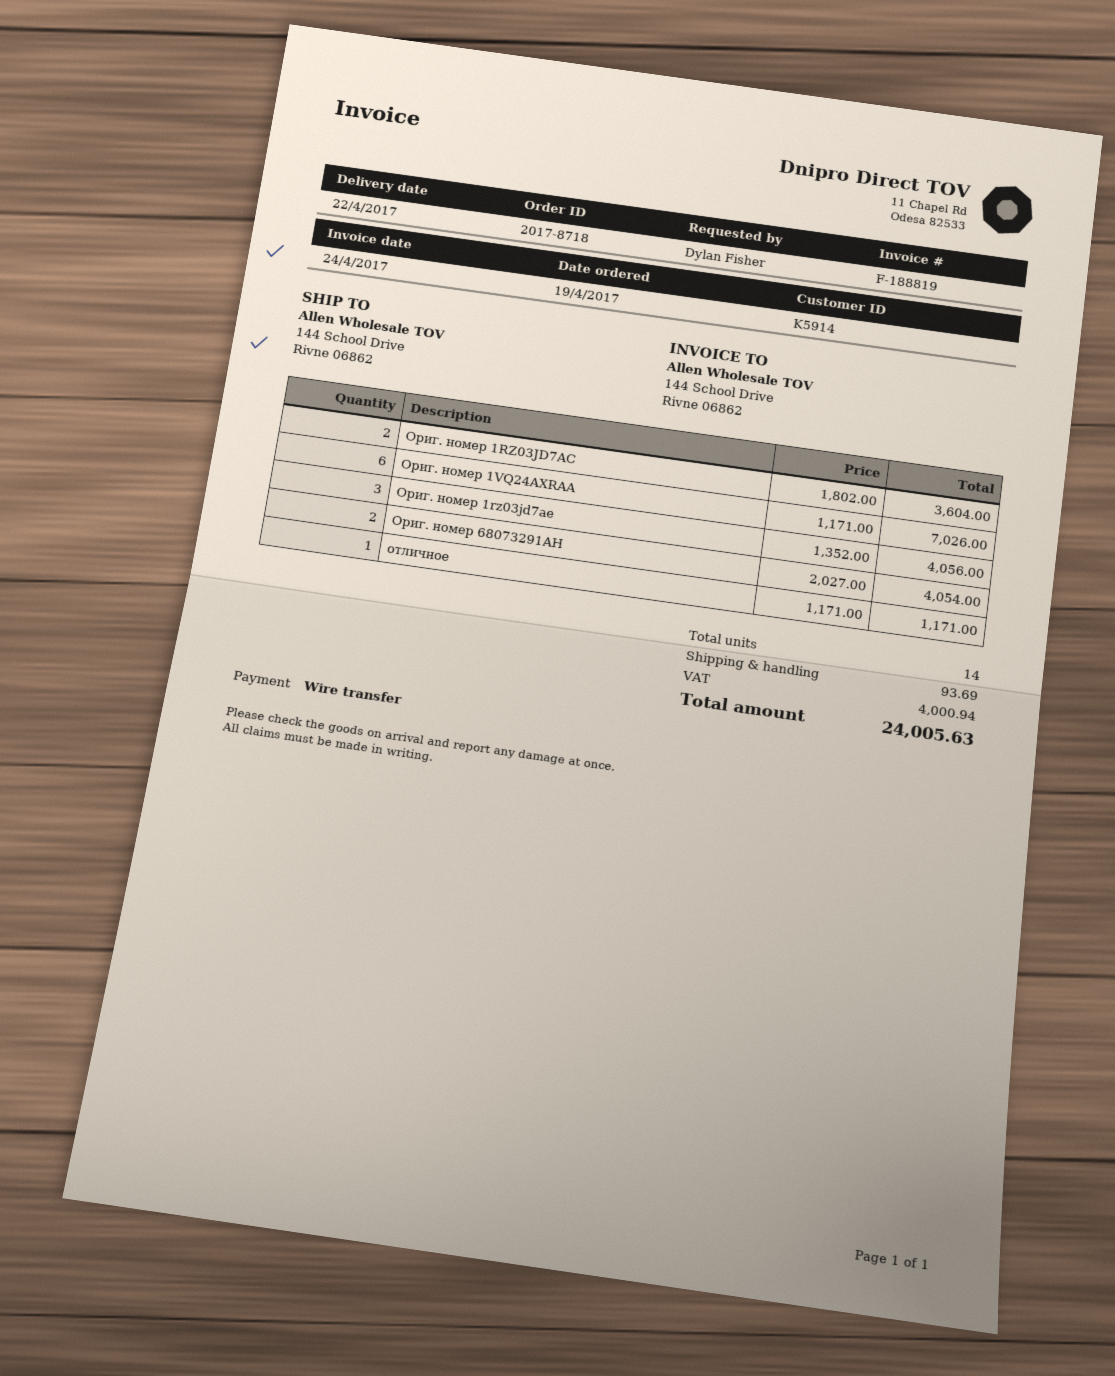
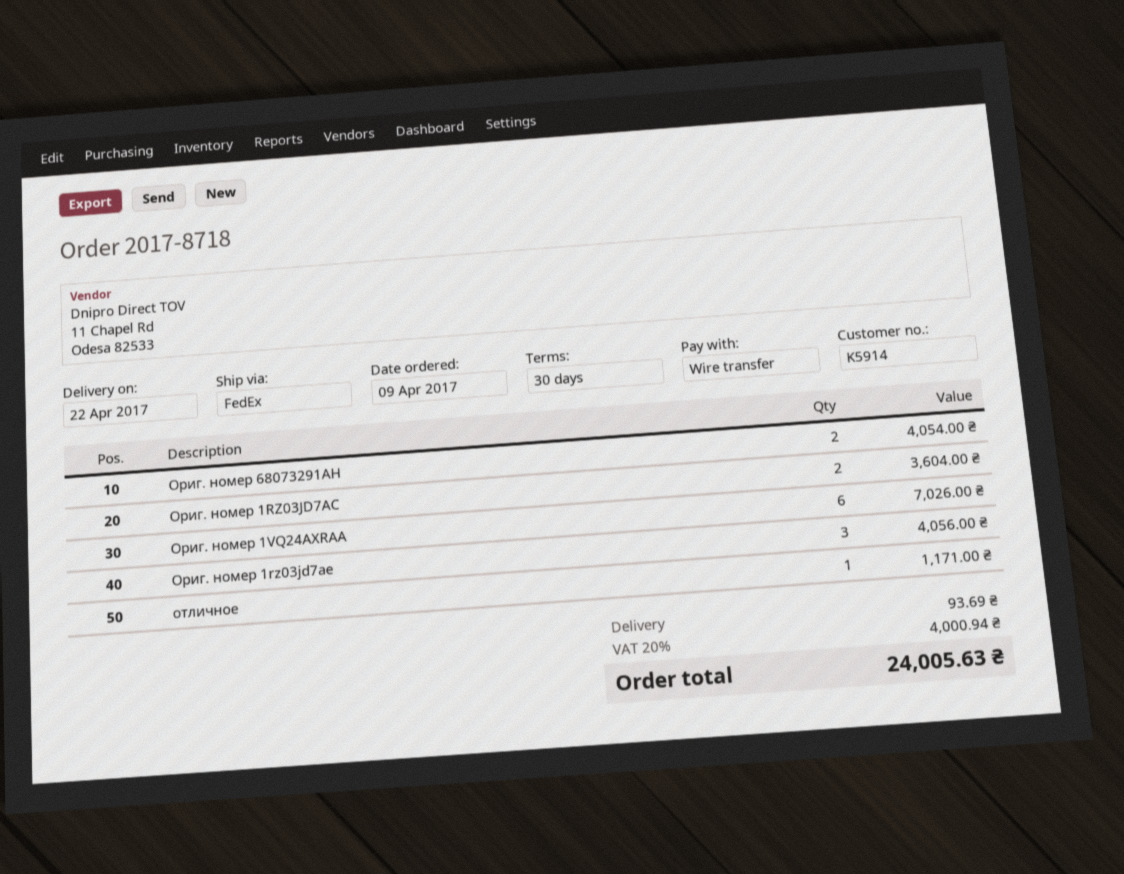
order date: 2017-04-19 -> 2017-04-09

